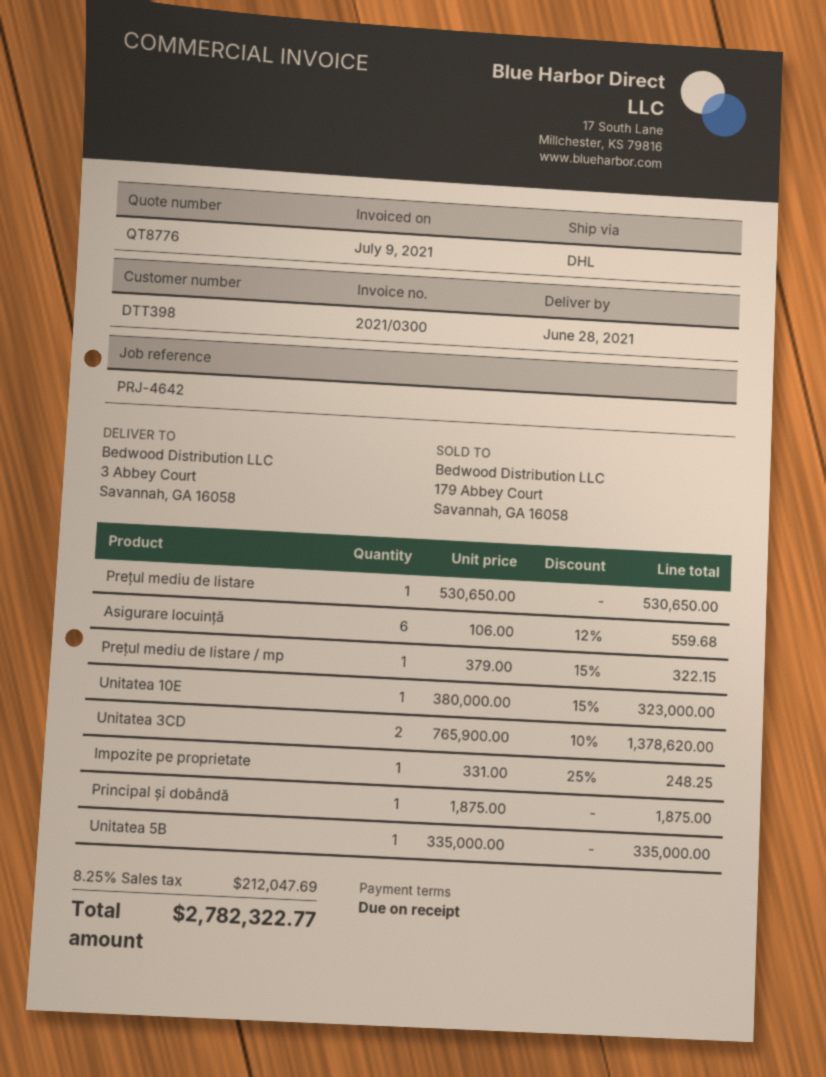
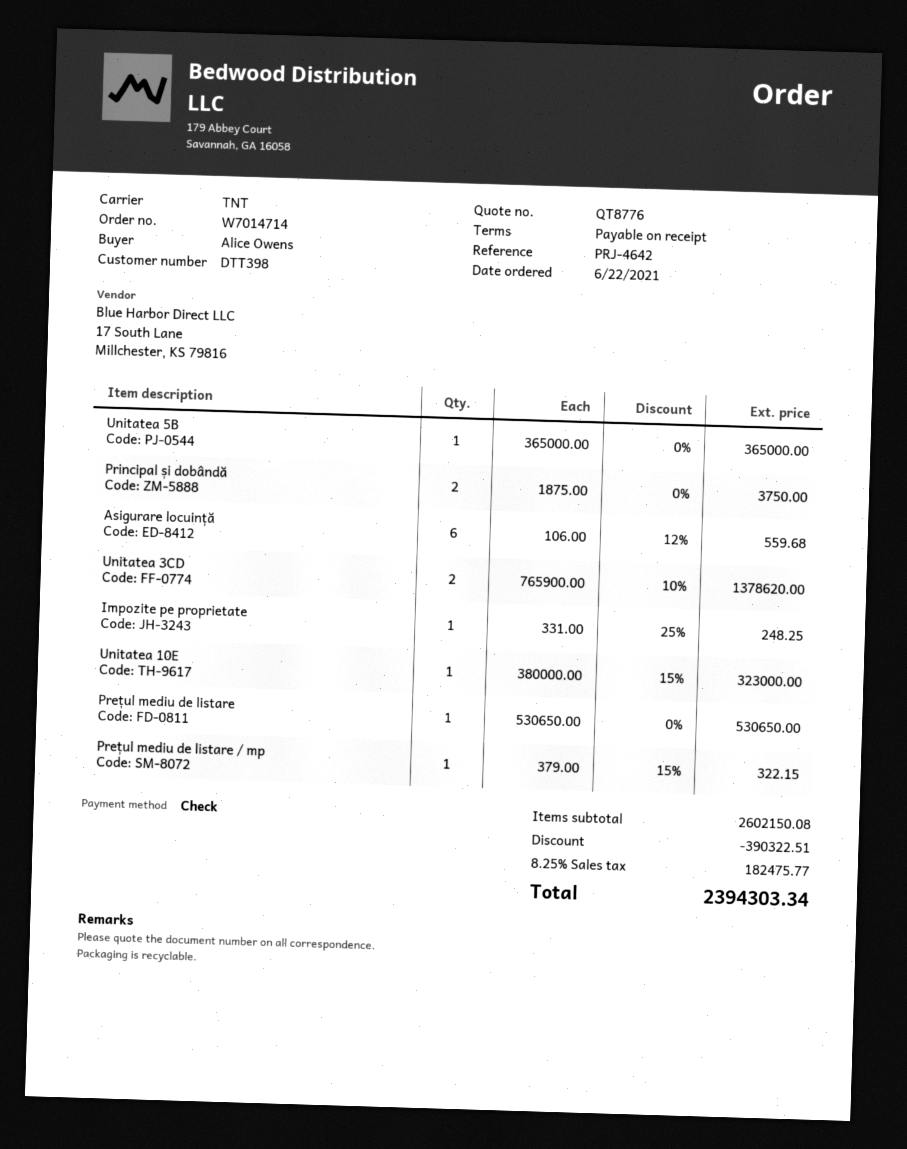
shipping method: DHL -> TNT
Principal și dobândă: 1 x 1875.00 = 1875.00 -> 2 x 1875.00 = 3750.00
Unitatea 5B: 1 x 335000.00 = 335000.00 -> 1 x 365000.00 = 365000.00
discount: none -> 390322.51
tax: 8.25% = 212047.69 -> 8.25% = 182475.77
total: 2782322.77 -> 2394303.34

